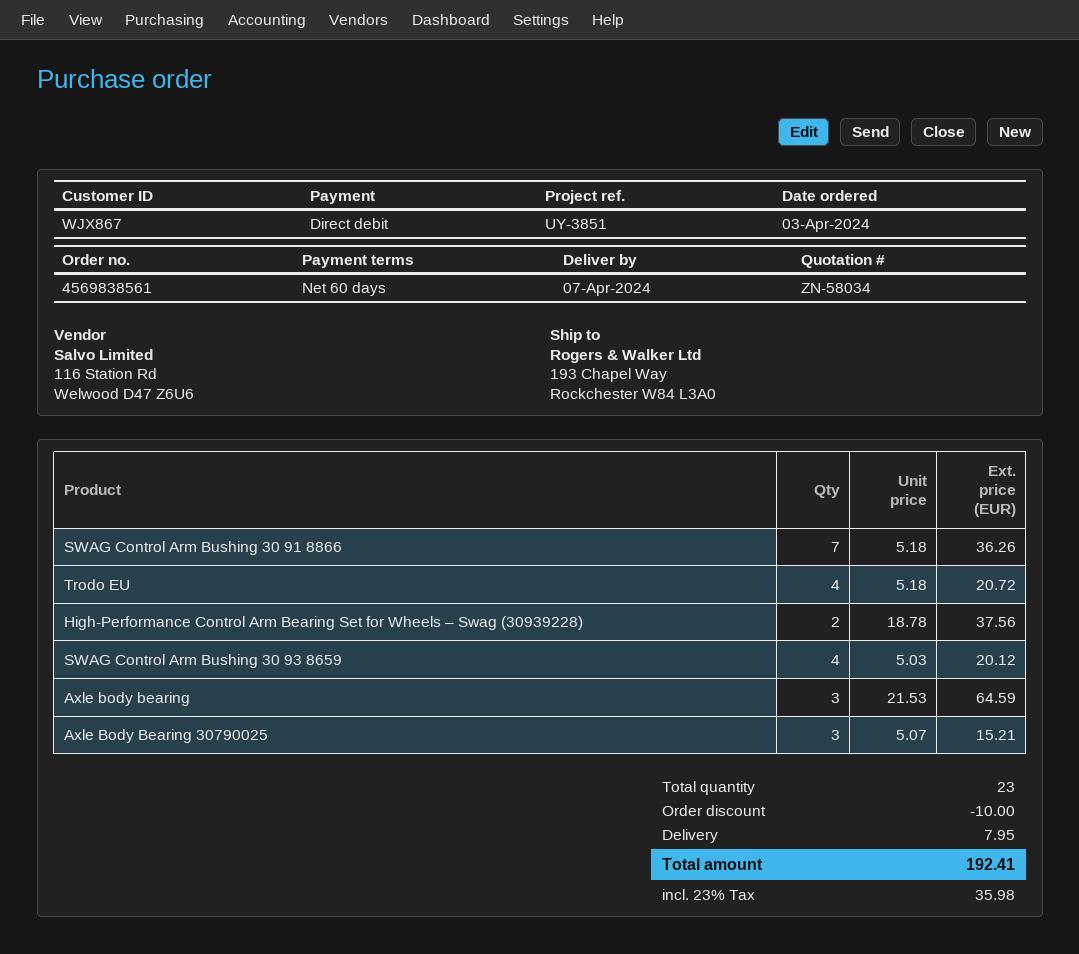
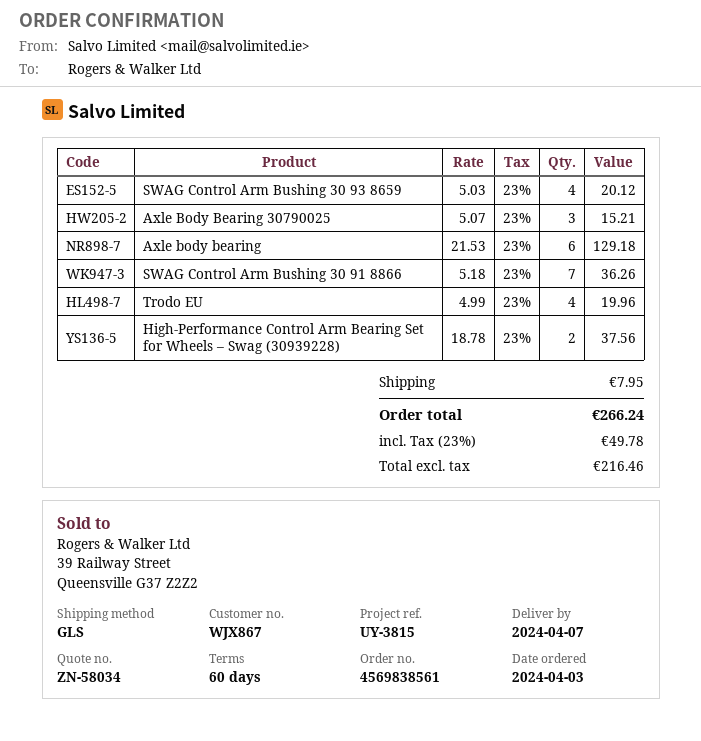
reference: UY-3851 -> UY-3815
Trodo EU: 4 x 5.18 = 20.72 -> 4 x 4.99 = 19.96
Axle body bearing: 3 x 21.53 = 64.59 -> 6 x 21.53 = 129.18
discount: 10.00 -> none
tax: 23% = 35.98 -> 23% = 49.78
total: 192.41 -> 266.24

